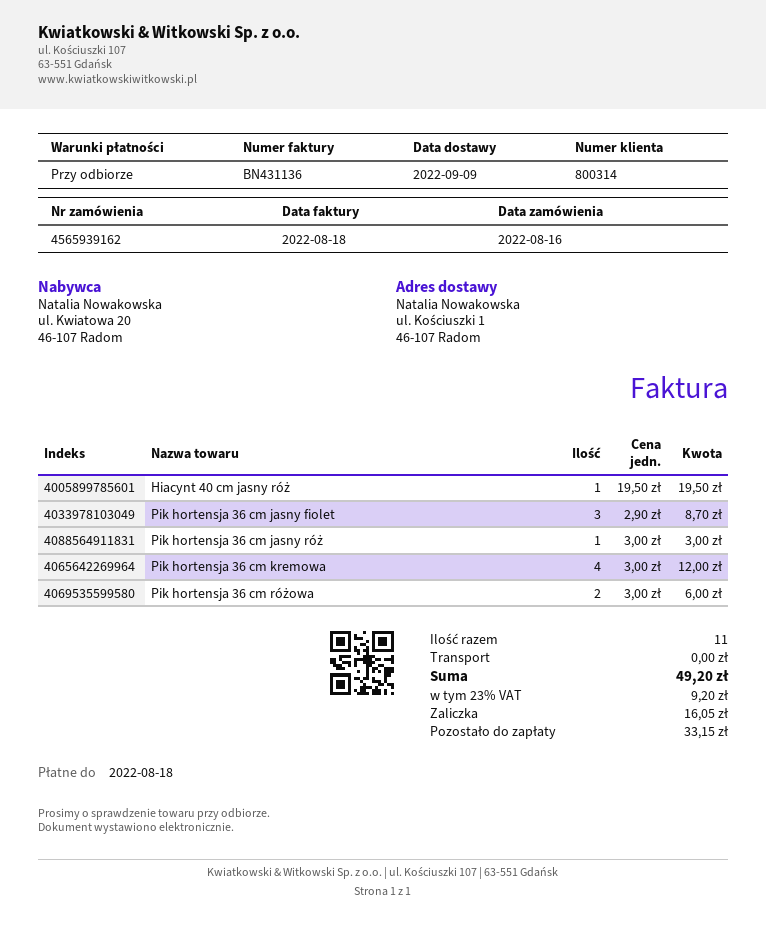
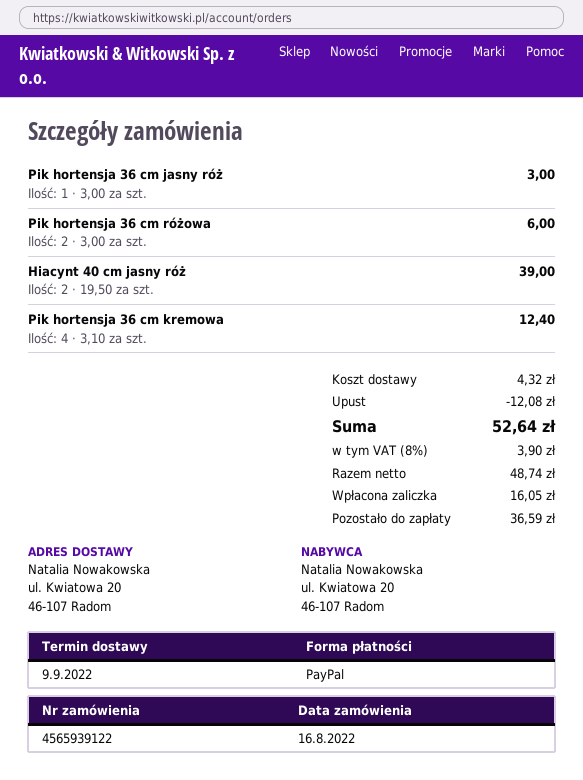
order number: 4565939162 -> 4565939122
ship to: ul. Kościuszki 1, 46-107 Radom -> ul. Kwiatowa 20, 46-107 Radom
Hiacynt 40 cm jasny róż: 1 x 19.50 = 19.50 -> 2 x 19.50 = 39.00
Pik hortensja 36 cm jasny fiolet: 3 x 2.90 = 8.70 -> none
Pik hortensja 36 cm kremowa: 4 x 3.00 = 12.00 -> 4 x 3.10 = 12.40
discount: none -> 12.08
shipping: 0.00 -> 4.32
tax: 23% = 9.20 -> 8% = 3.90
total: 49.20 -> 52.64
balance: 33.15 -> 36.59

